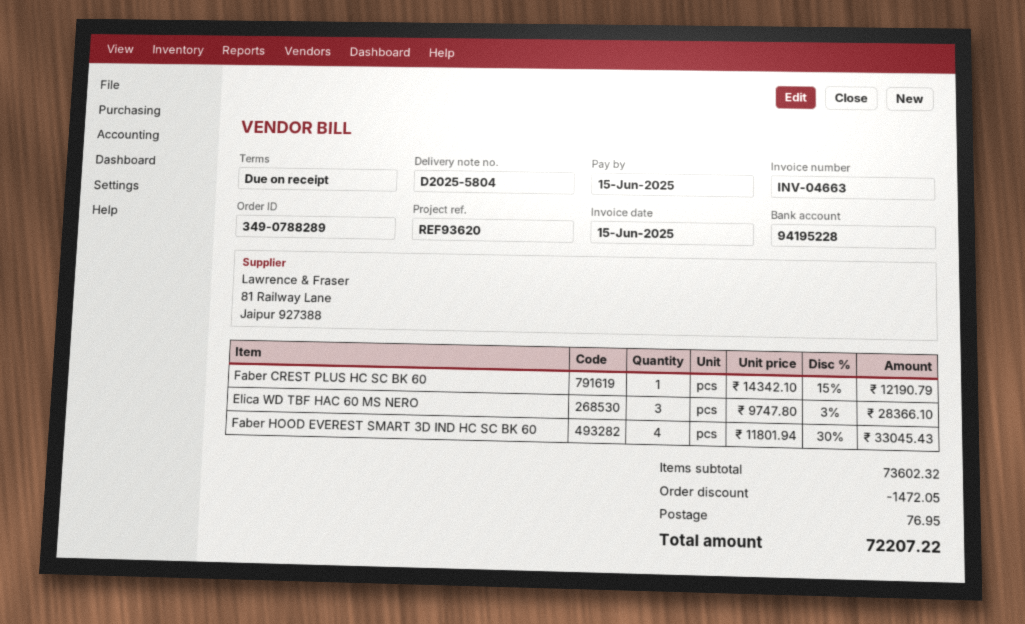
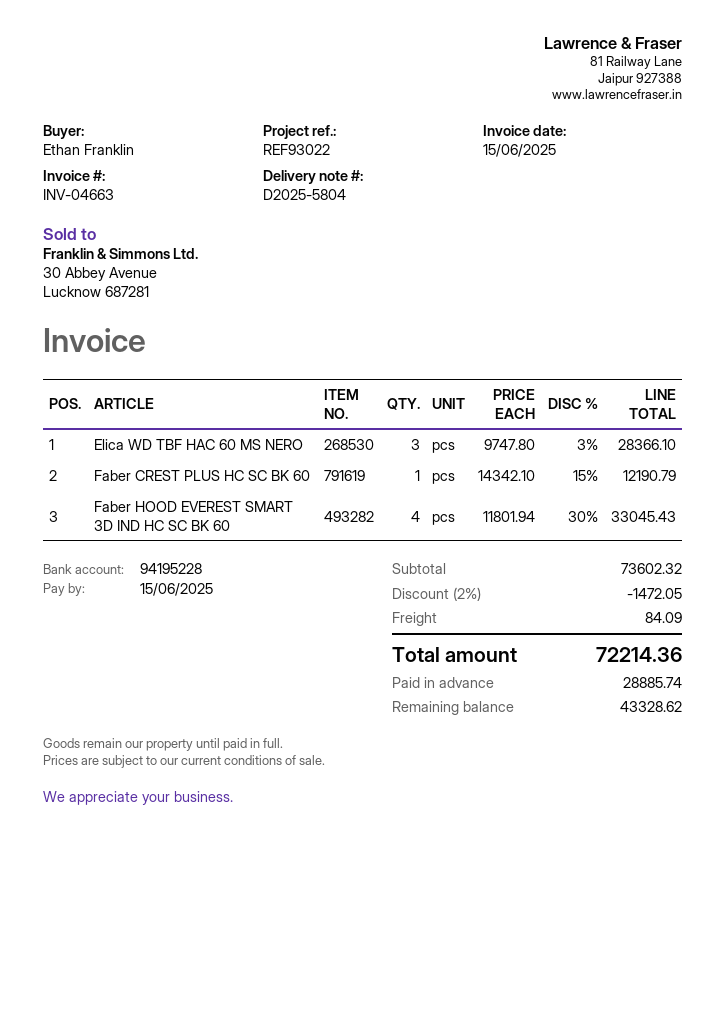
reference: REF93620 -> REF93022
shipping: 76.95 -> 84.09
total: 72207.22 -> 72214.36

